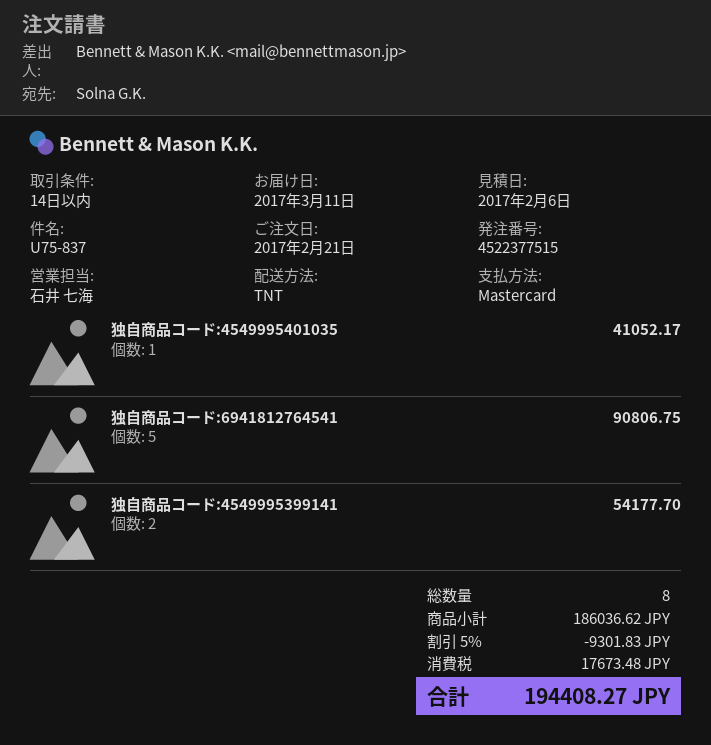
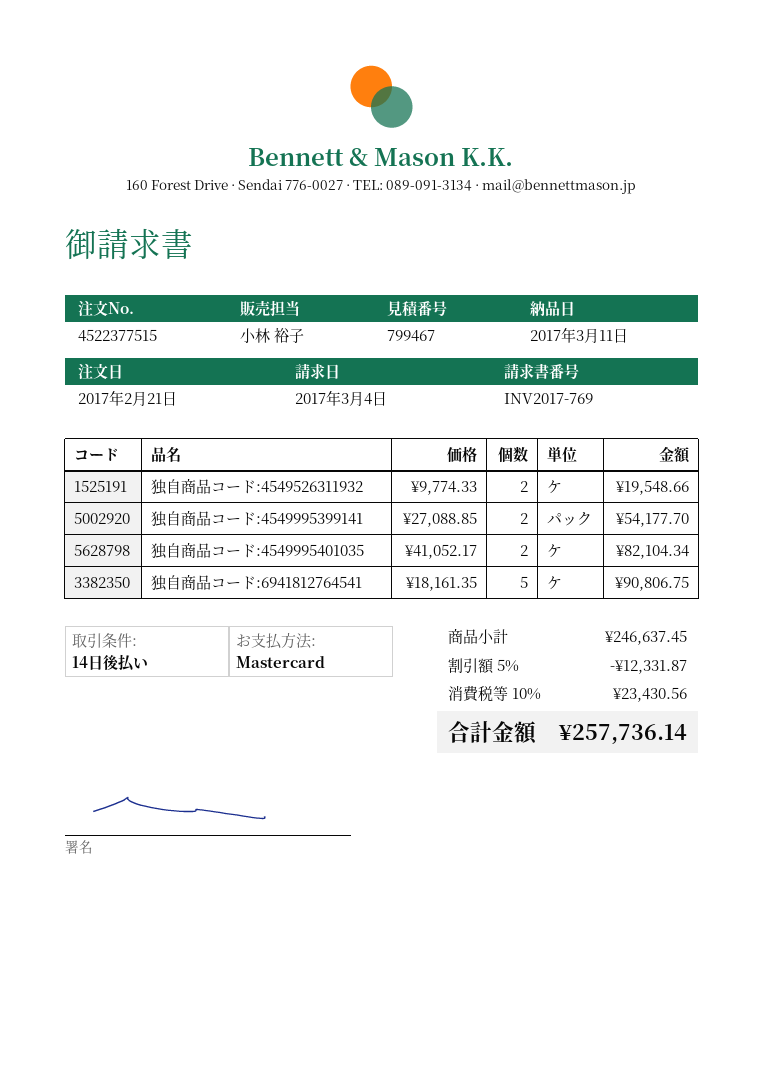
sales rep: 石井 七海 -> 小林 裕子
独自商品コード:4549995401035: 1 for 41052.17 -> 2 for 82104.34
独自商品コード:4549526311932: none -> 2 for 19548.66
subtotal: 186036.62 -> 246637.45
discount: 5% = 9301.83 -> 5% = 12331.87
tax: 17673.48 -> 23430.56
total: 194408.27 -> 257736.14

